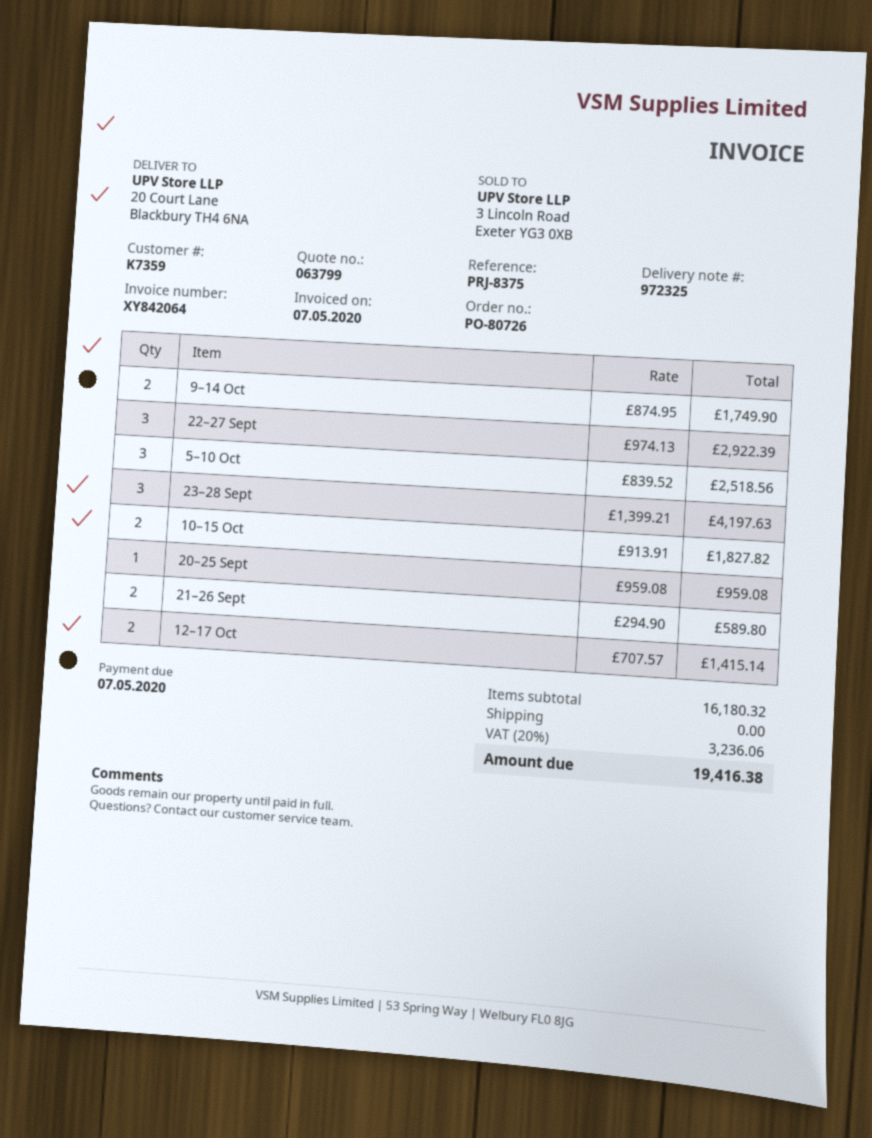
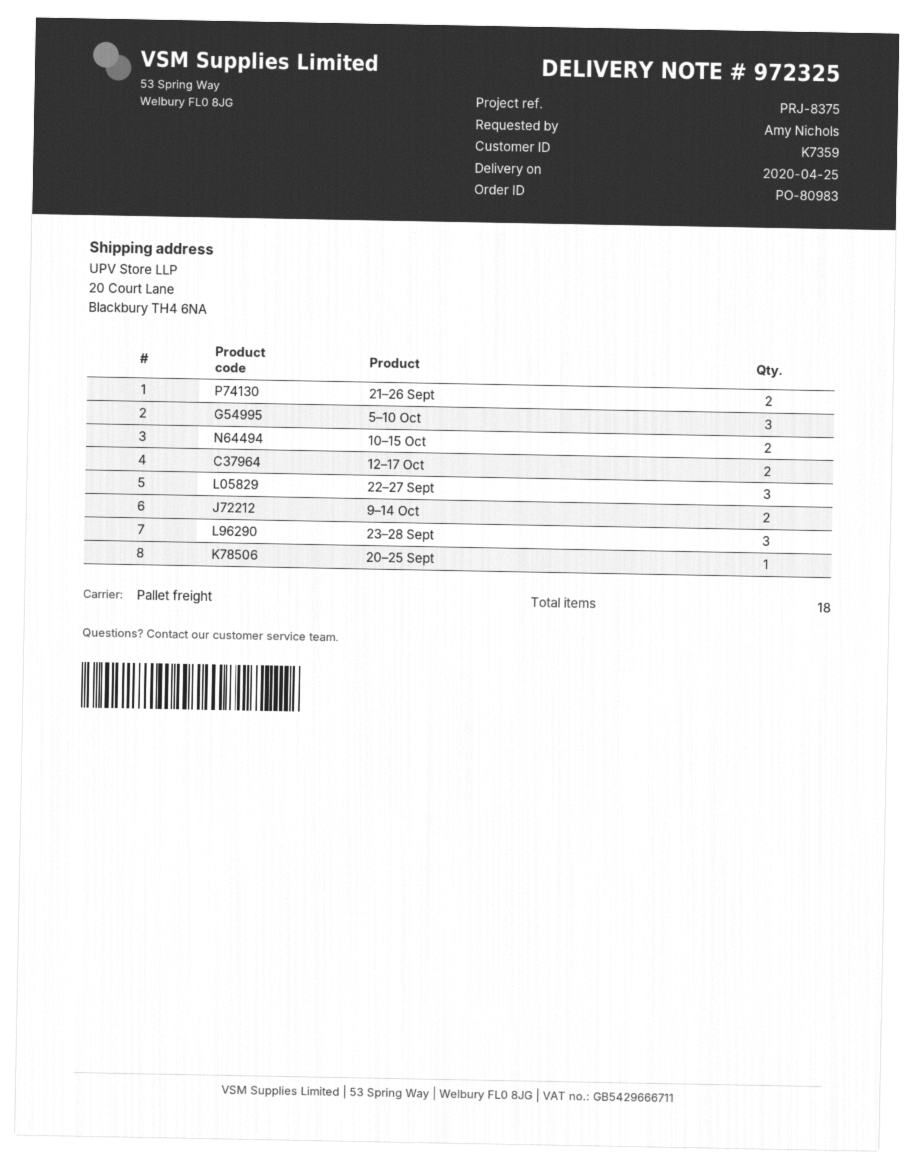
order number: PO-80726 -> PO-80983

